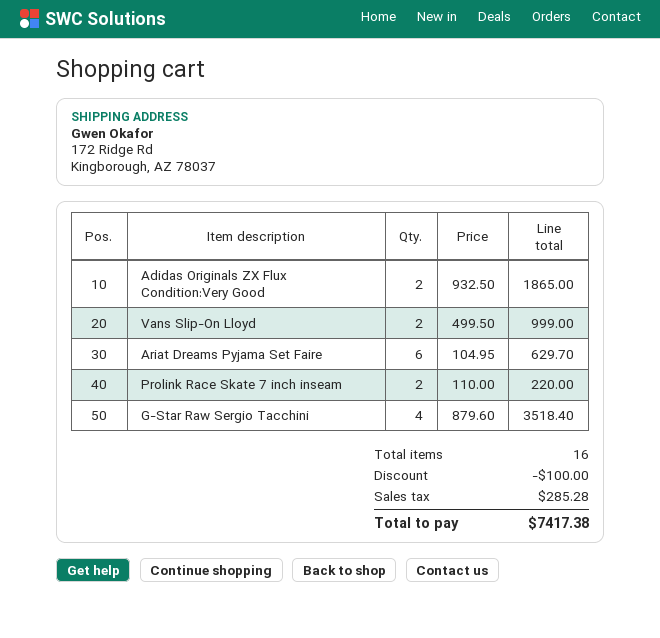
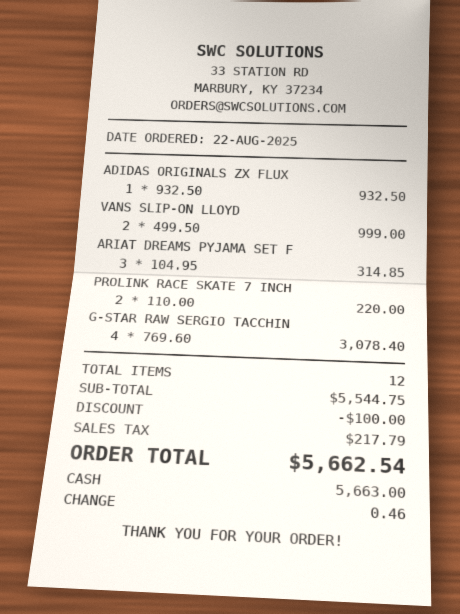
Adidas Originals ZX Flux Condition:Very Good: 2 x 932.50 = 1865.00 -> 1 x 932.50 = 932.50
Ariat Dreams Pyjama Set Faire: 6 x 104.95 = 629.70 -> 3 x 104.95 = 314.85
G-Star Raw Sergio Tacchini: 4 x 879.60 = 3518.40 -> 4 x 769.60 = 3078.40
total quantity: 16 -> 12
tax: 285.28 -> 217.79
total: 7417.38 -> 5662.54

